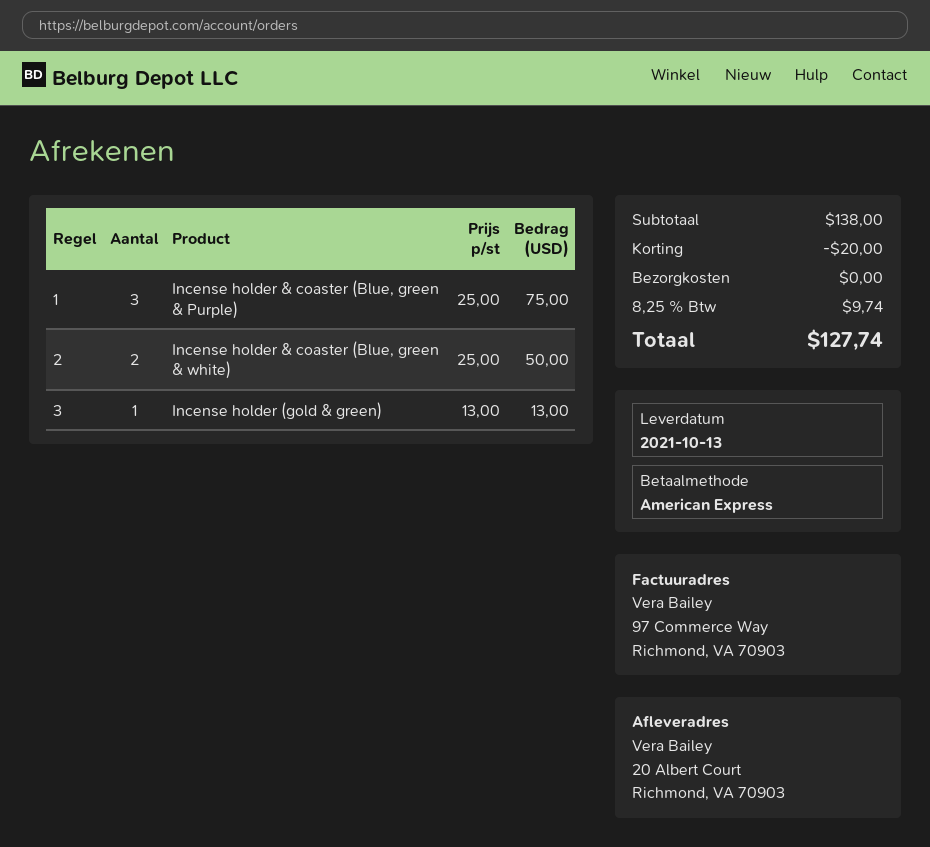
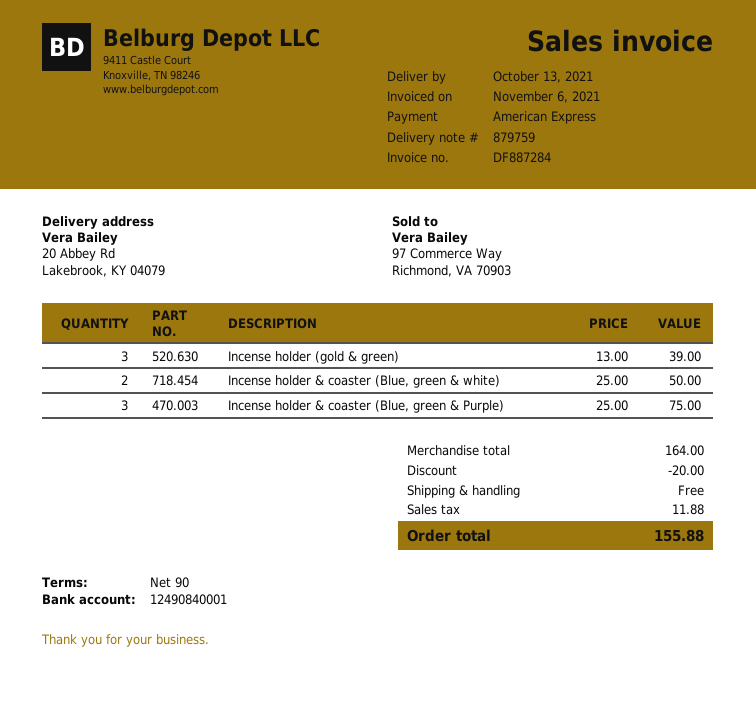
ship to: 20 Albert Court, Richmond, VA 70903 -> 20 Abbey Rd, Lakebrook, KY 04079
Incense holder (gold & green): 1 x 13.00 = 13.00 -> 3 x 13.00 = 39.00
subtotal: 138.00 -> 164.00
tax: 9.74 -> 11.88
total: 127.74 -> 155.88

